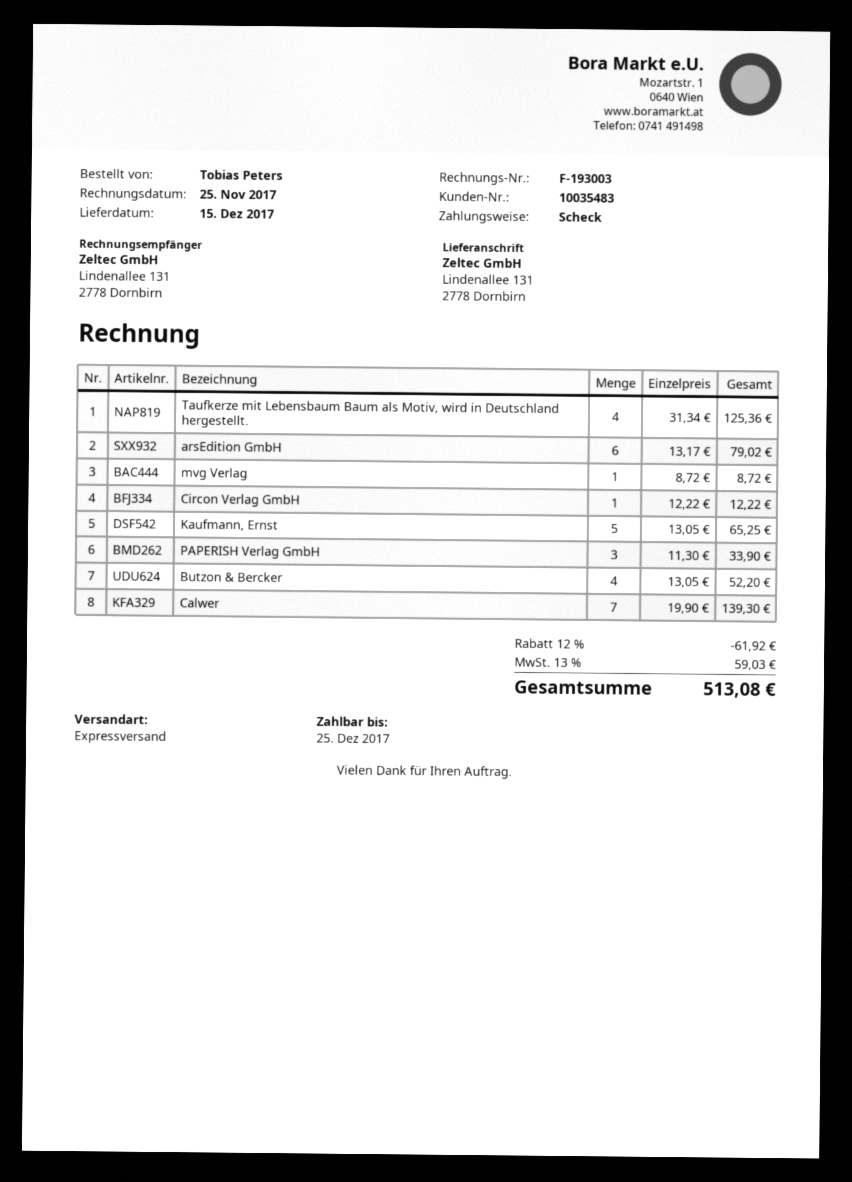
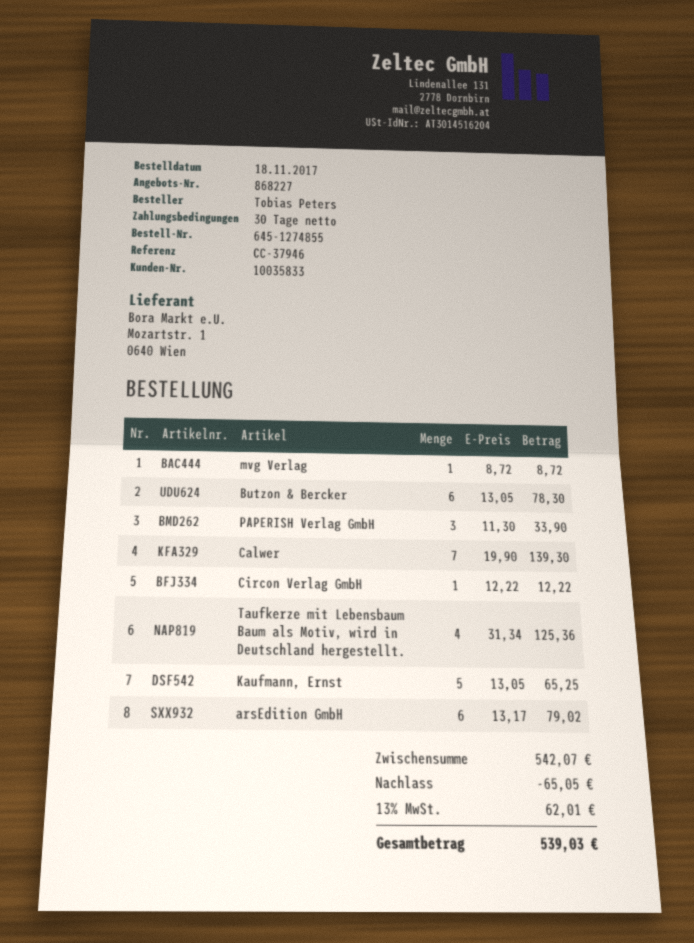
customer number: 10035483 -> 10035833
Butzon & Bercker: 4 x 13.05 = 52.20 -> 6 x 13.05 = 78.30
discount: 61.92 -> 65.05
tax: 13% = 59.03 -> 13% = 62.01
total: 513.08 -> 539.03

